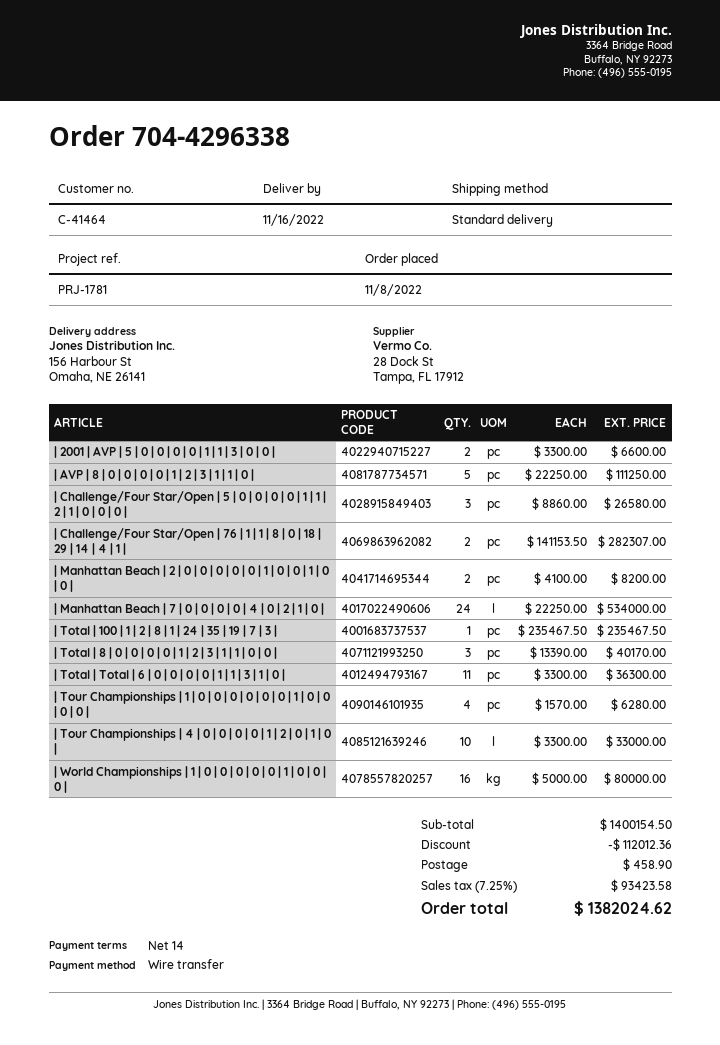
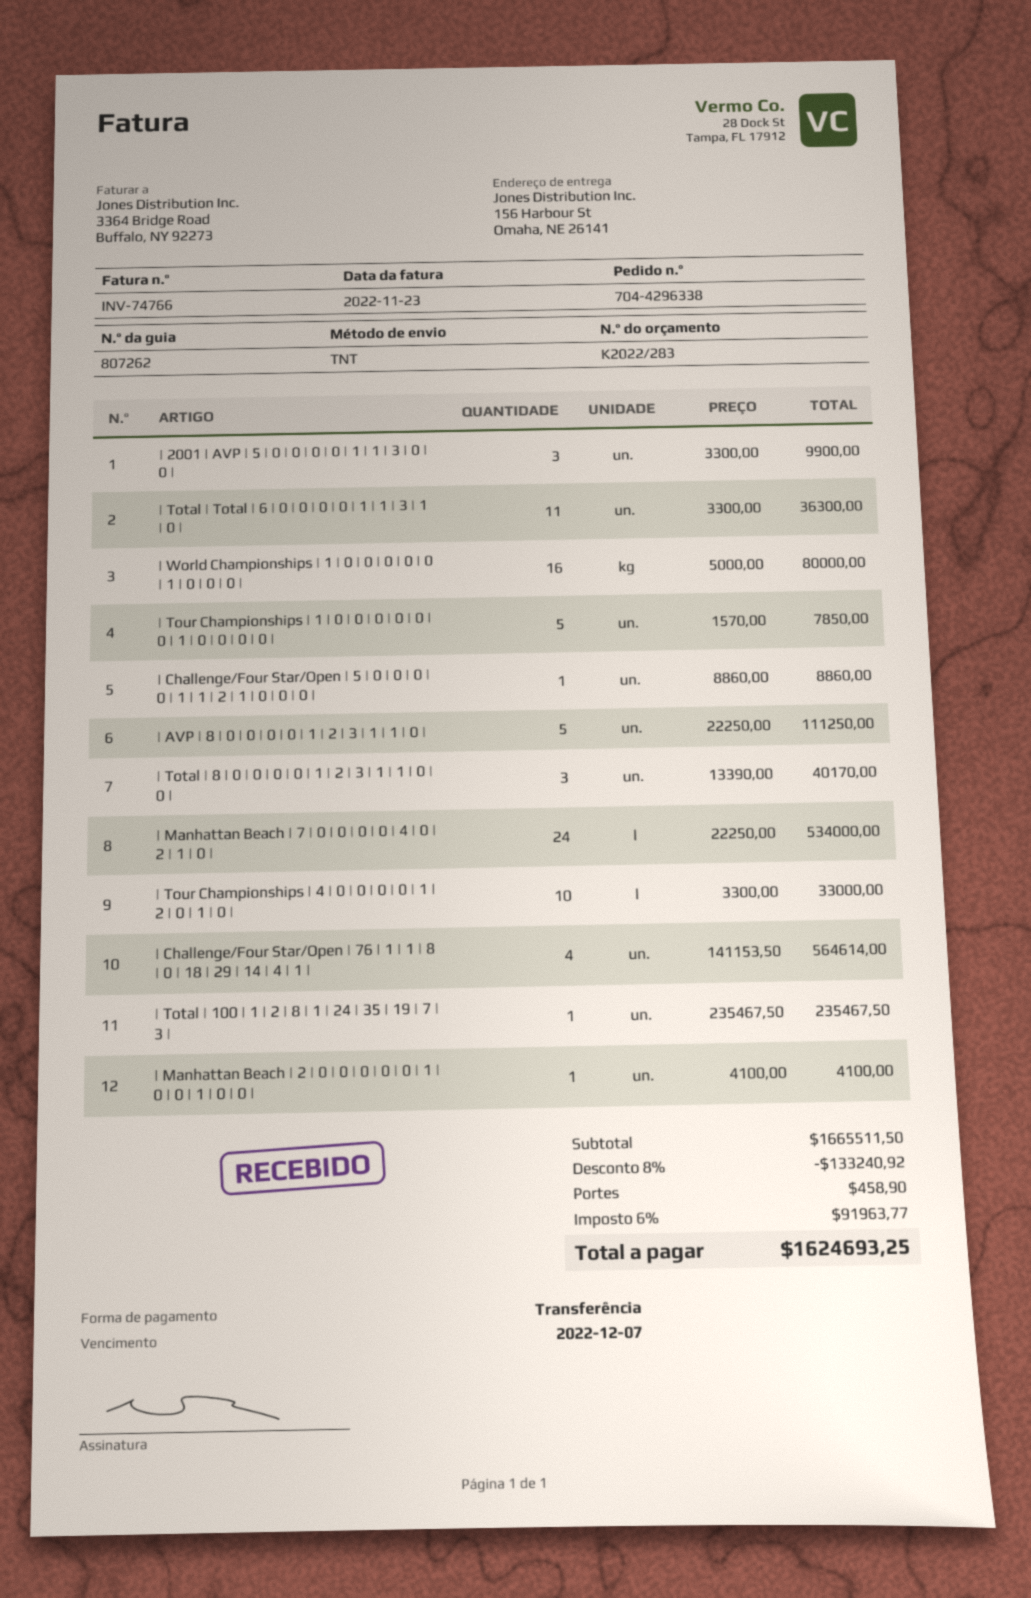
shipping method: standard -> TNT
| 2001 | AVP | 5 | 0 | 0 | 0 | 0 | 1 | 1 | 3 | 0 | 0 |: 2 x 3300.00 = 6600.00 -> 3 x 3300.00 = 9900.00
| Challenge/Four Star/Open | 5 | 0 | 0 | 0 | 0 | 1 | 1 | 2 | 1 | 0 | 0 | 0 |: 3 x 8860.00 = 26580.00 -> 1 x 8860.00 = 8860.00
| Challenge/Four Star/Open | 76 | 1 | 1 | 8 | 0 | 18 | 29 | 14 | 4 | 1 |: 2 x 141153.50 = 282307.00 -> 4 x 141153.50 = 564614.00
| Manhattan Beach | 2 | 0 | 0 | 0 | 0 | 0 | 1 | 0 | 0 | 1 | 0 | 0 |: 2 x 4100.00 = 8200.00 -> 1 x 4100.00 = 4100.00
| Tour Championships | 1 | 0 | 0 | 0 | 0 | 0 | 0 | 1 | 0 | 0 | 0 | 0 |: 4 x 1570.00 = 6280.00 -> 5 x 1570.00 = 7850.00
subtotal: 1400154.50 -> 1665511.50
discount: 112012.36 -> 133240.92
tax: 7.25% = 93423.58 -> 6% = 91963.77
total: 1382024.62 -> 1624693.25

